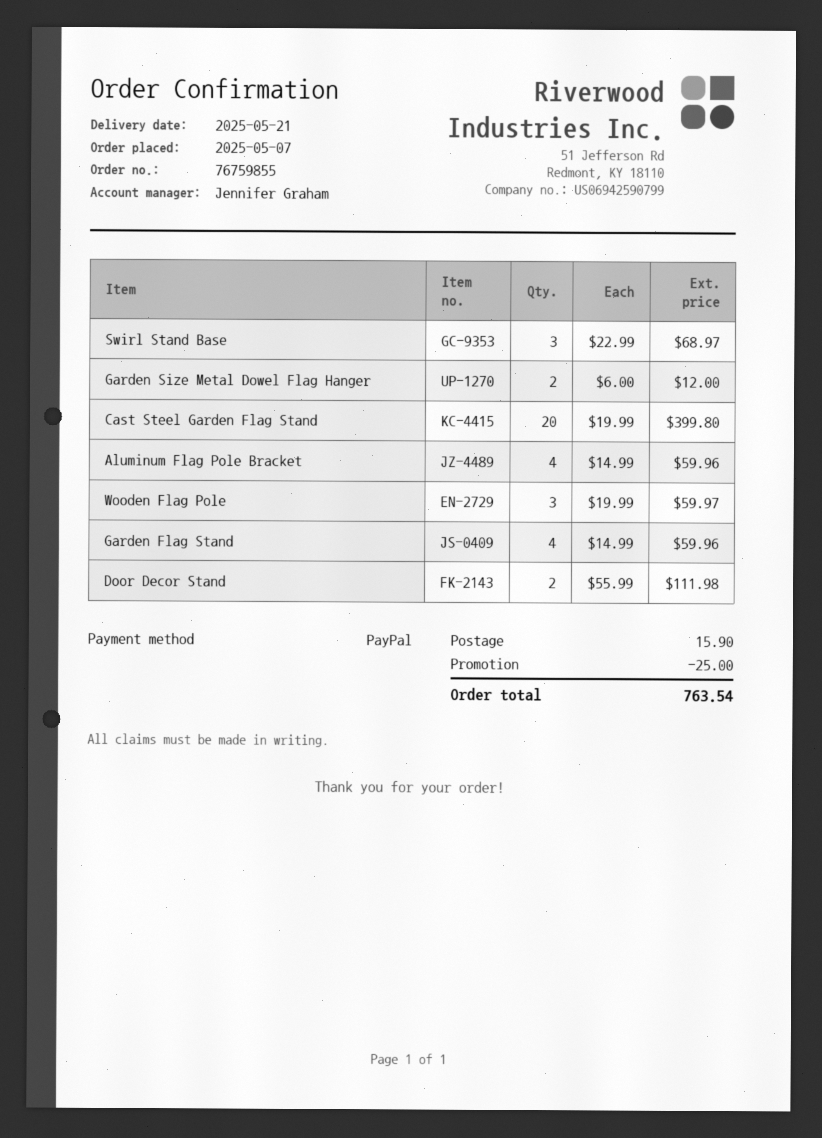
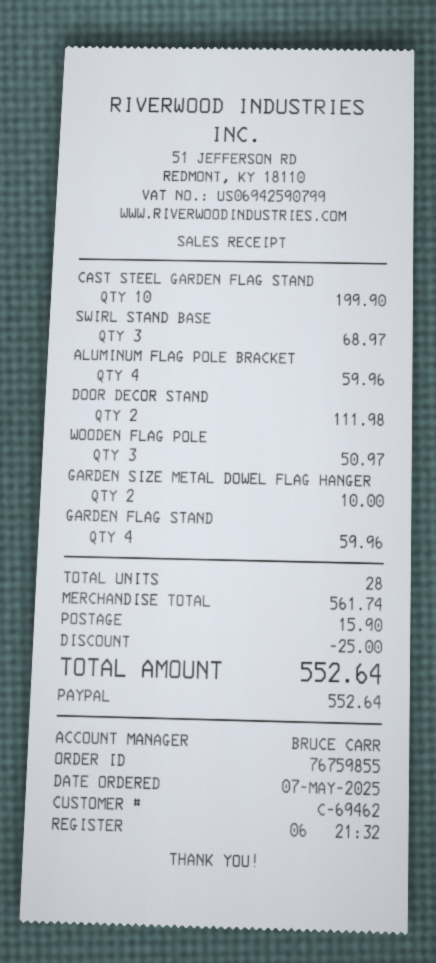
sales rep: Jennifer Graham -> BRUCE CARR
Garden Size Metal Dowel Flag Hanger: 2 for 12.00 -> 2 for 10.00
Cast Steel Garden Flag Stand: 20 for 399.80 -> 10 for 199.90
Wooden Flag Pole: 3 for 59.97 -> 3 for 50.97
total: 763.54 -> 552.64

